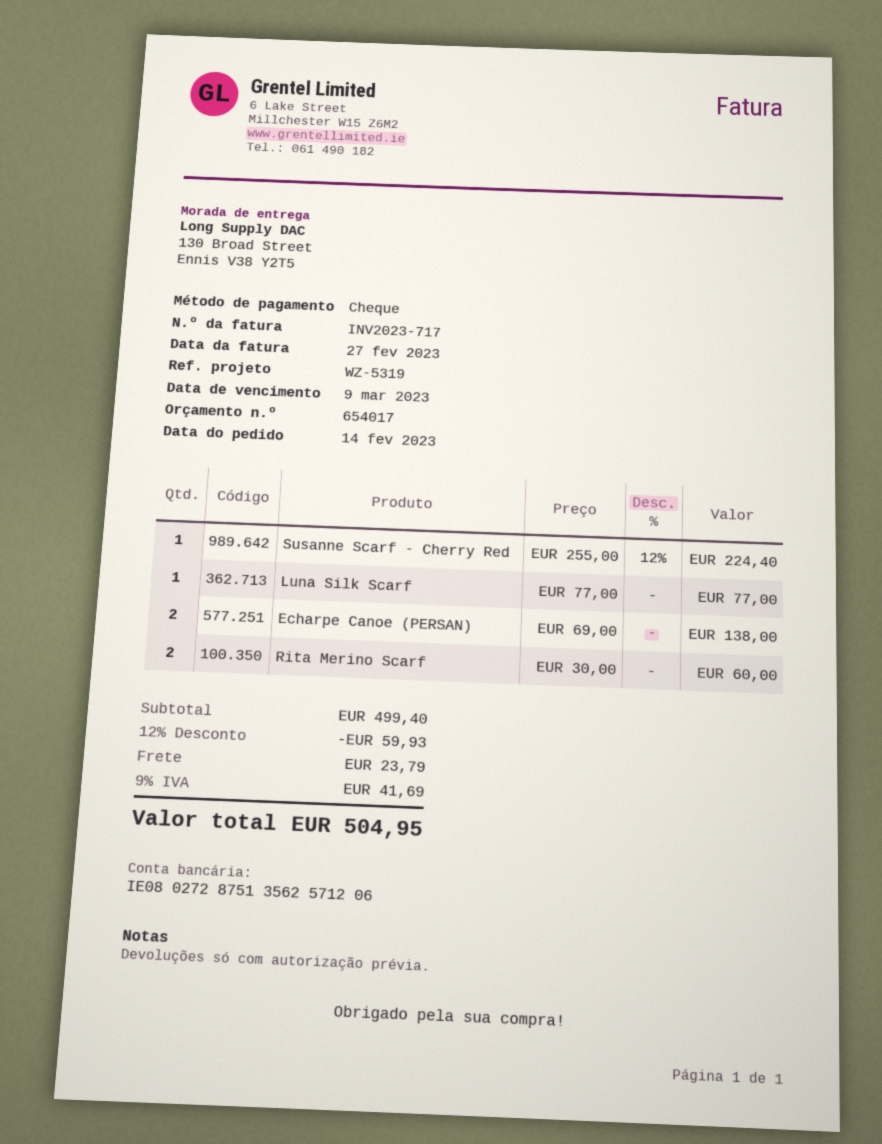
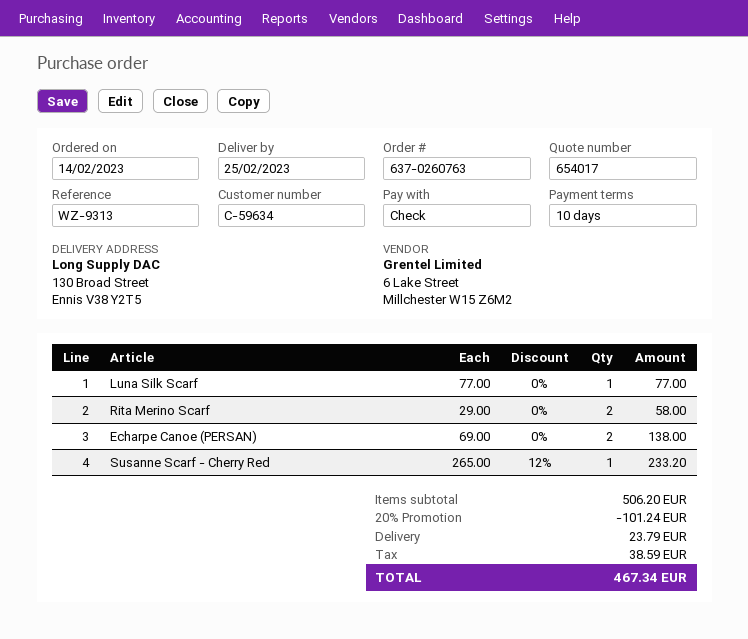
reference: WZ-5319 -> WZ-9313
Susanne Scarf - Cherry Red: 1 x 255.00 - 12% = 224.40 -> 1 x 265.00 - 12% = 233.20
Rita Merino Scarf: 2 x 30.00 = 60.00 -> 2 x 29.00 = 58.00
subtotal: 499.40 -> 506.20
discount: 12% = 59.93 -> 20% = 101.24
tax: 41.69 -> 38.59
total: 504.95 -> 467.34

